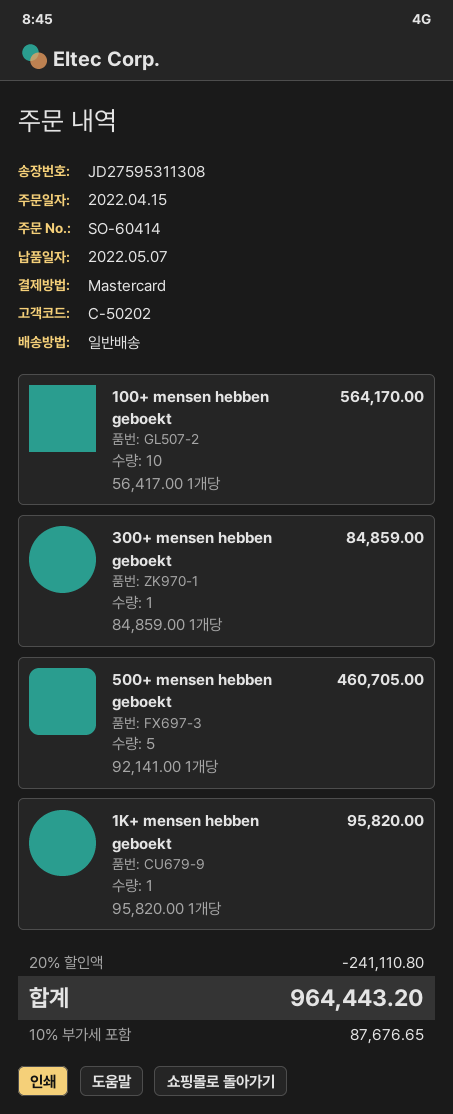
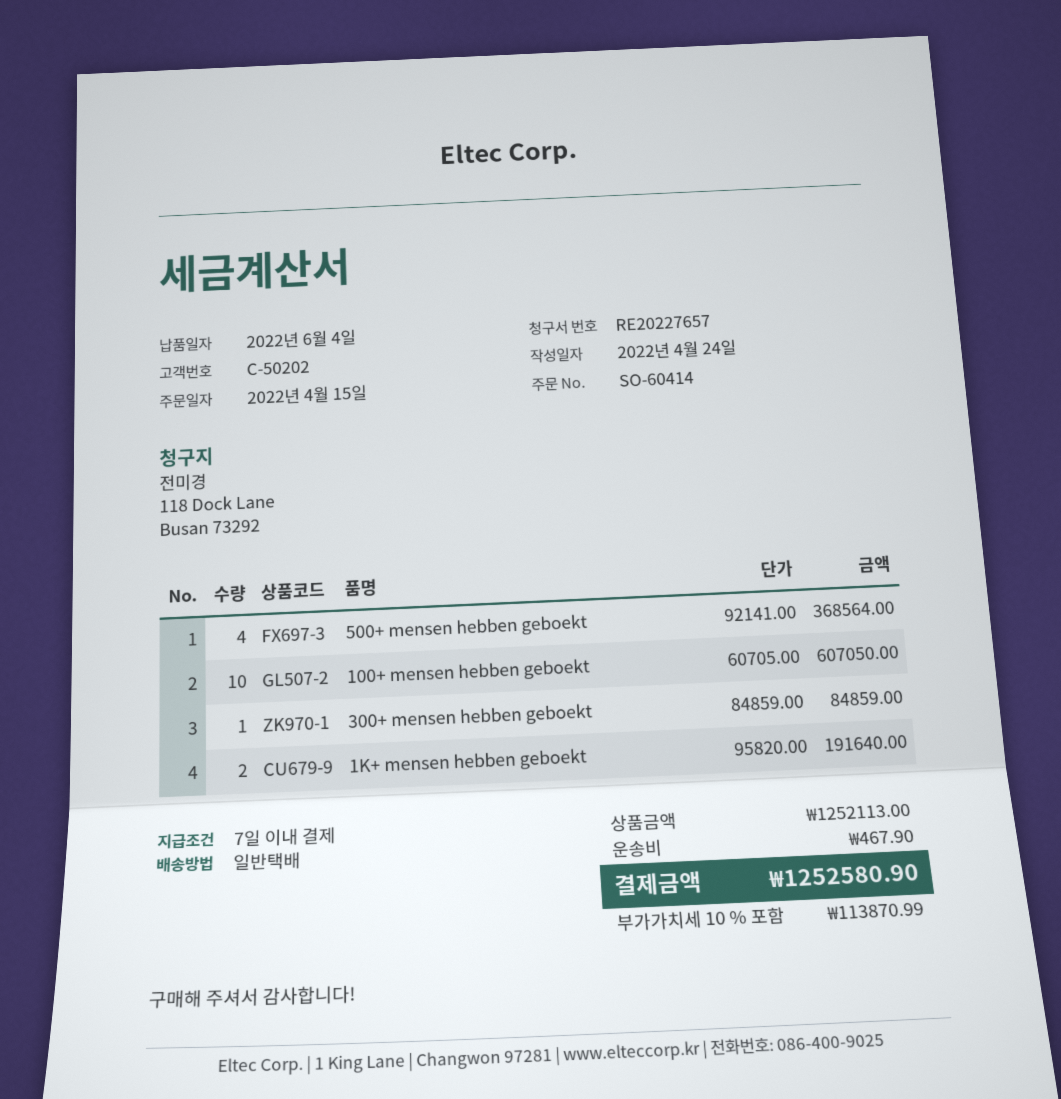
delivery date: 2022-05-07 -> 2022-06-04
100+ mensen hebben geboekt: 10 x 56417.00 = 564170.00 -> 10 x 60705.00 = 607050.00
500+ mensen hebben geboekt: 5 x 92141.00 = 460705.00 -> 4 x 92141.00 = 368564.00
1K+ mensen hebben geboekt: 1 x 95820.00 = 95820.00 -> 2 x 95820.00 = 191640.00
discount: 20% = 241110.80 -> none
shipping: none -> 467.90
tax: 10% = 87676.65 -> 10% = 113870.99
total: 964443.20 -> 1252580.90

